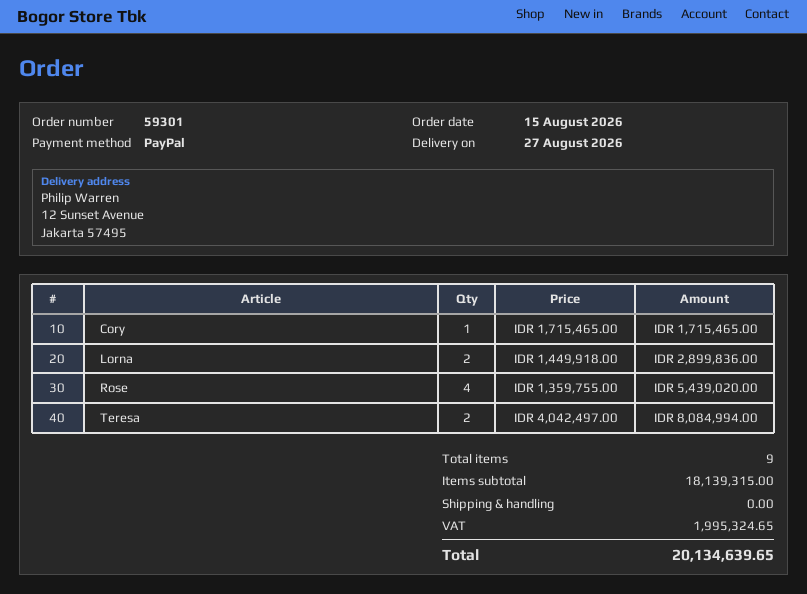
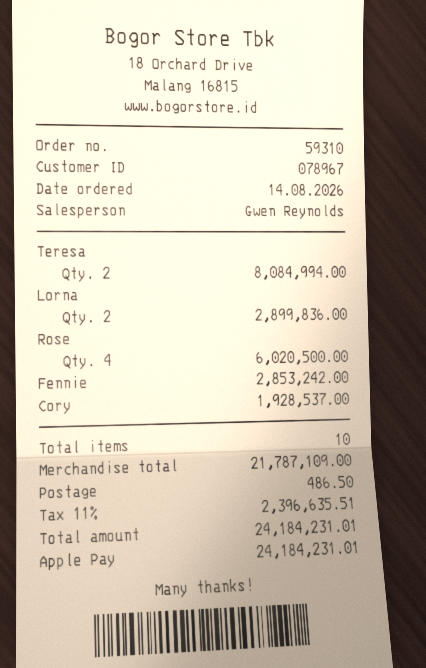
order number: 59301 -> 59310
order date: 2026-08-15 -> 2026-08-14
payment method: PayPal -> Apple Pay
Cory: 1 for 1715465.00 -> 1 for 1928537.00
Rose: 4 for 5439020.00 -> 4 for 6020500.00
Fennie: none -> 1 for 2853242.00
total quantity: 9 -> 10
subtotal: 18139315.00 -> 21787109.00
shipping: 0.00 -> 486.50
tax: 1995324.65 -> 2396635.51
total: 20134639.65 -> 24184231.01

